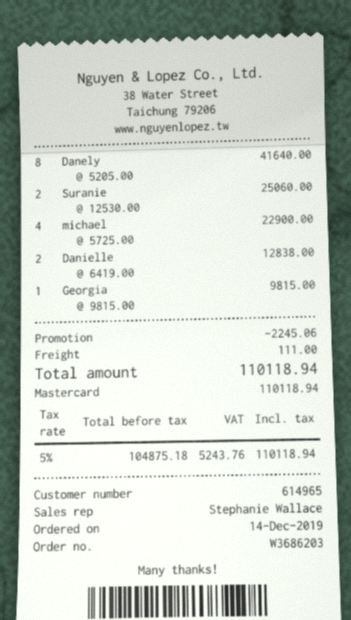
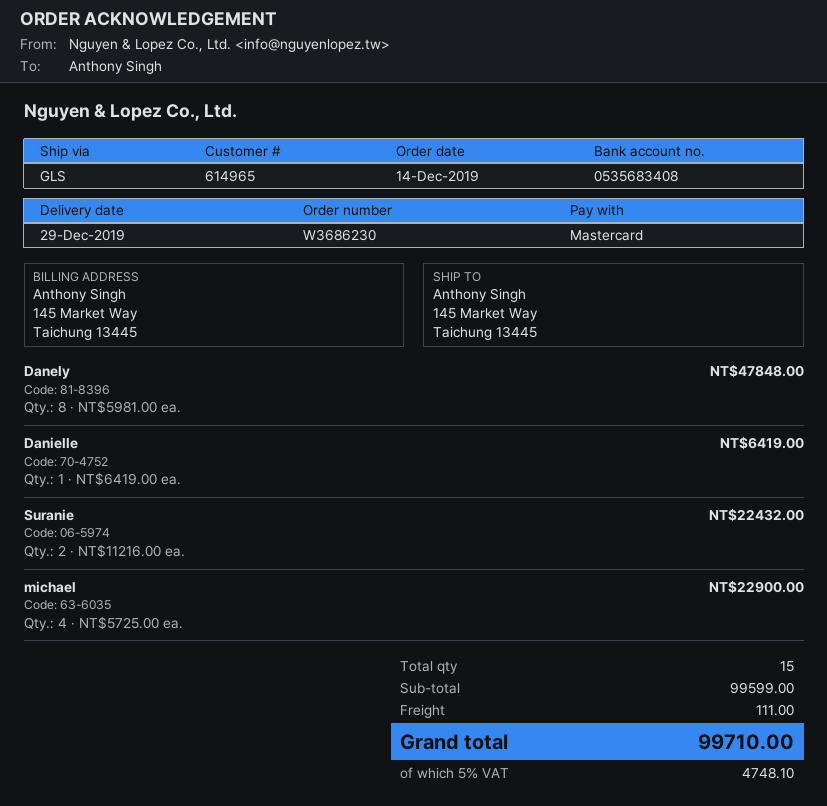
order number: W3686203 -> W3686230
Danely: 8 x 5205.00 = 41640.00 -> 8 x 5981.00 = 47848.00
Suranie: 2 x 12530.00 = 25060.00 -> 2 x 11216.00 = 22432.00
Danielle: 2 x 6419.00 = 12838.00 -> 1 x 6419.00 = 6419.00
Georgia: 1 x 9815.00 = 9815.00 -> none
discount: 2245.06 -> none
tax: 5% = 5243.76 -> 5% = 4748.10
total: 110118.94 -> 99710.00

